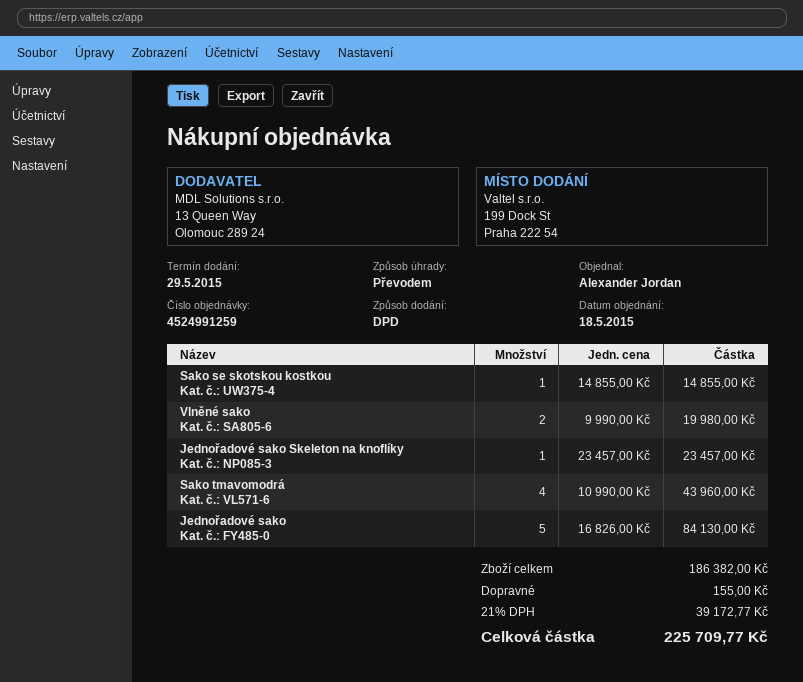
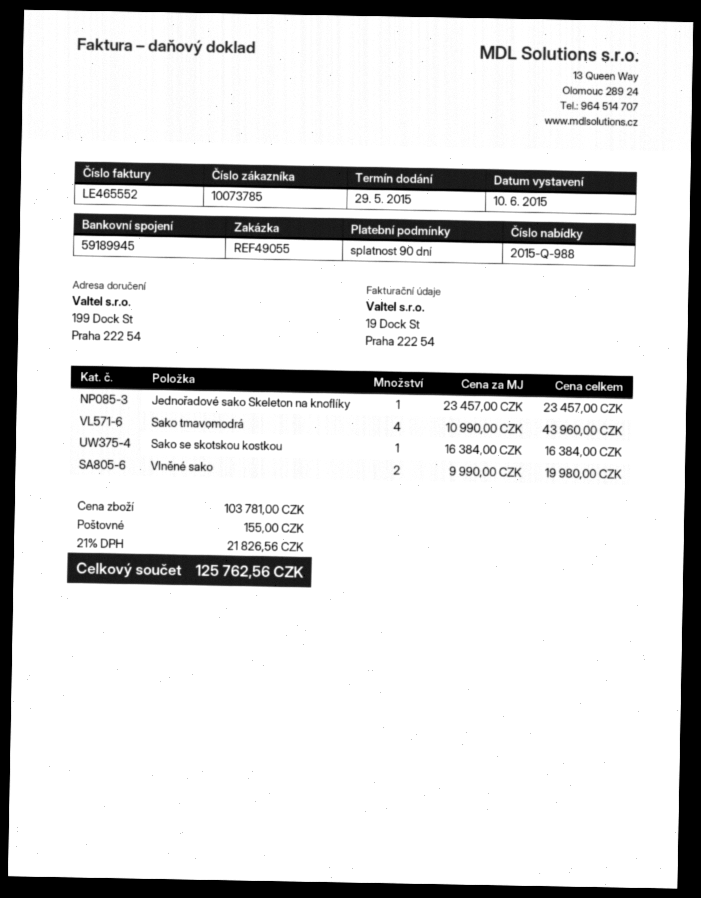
Sako se skotskou kostkou: 1 x 14855.00 = 14855.00 -> 1 x 16384.00 = 16384.00
Jednořadové sako: 5 x 16826.00 = 84130.00 -> none
subtotal: 186382.00 -> 103781.00
tax: 21% = 39172.77 -> 21% = 21826.56
total: 225709.77 -> 125762.56

